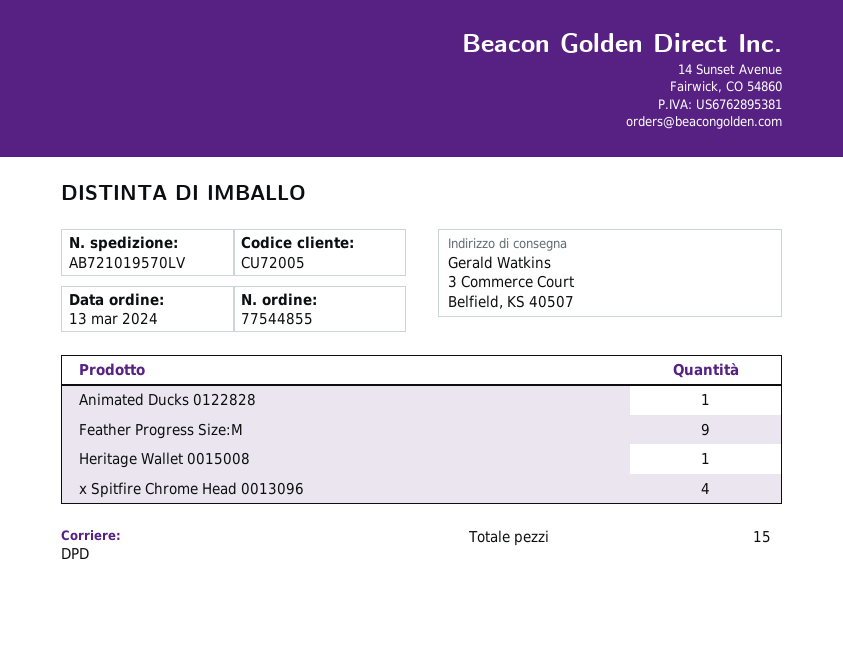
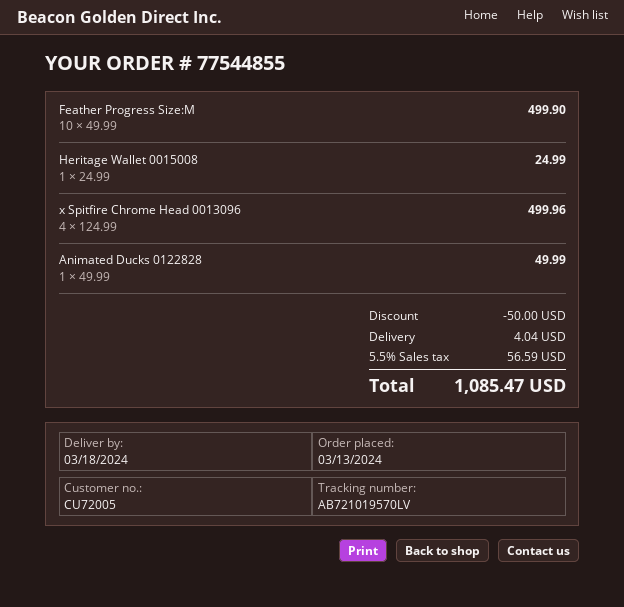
Feather Progress Size:M: 9 -> 10

